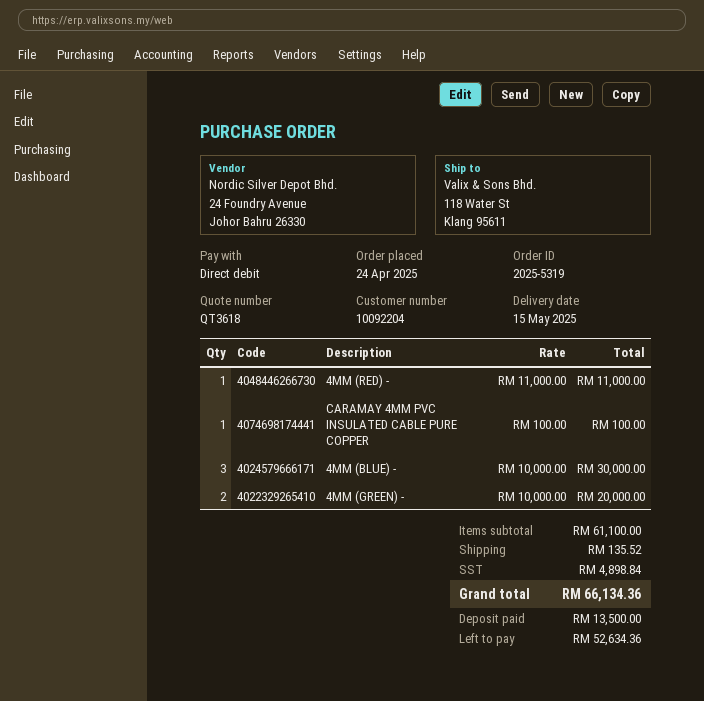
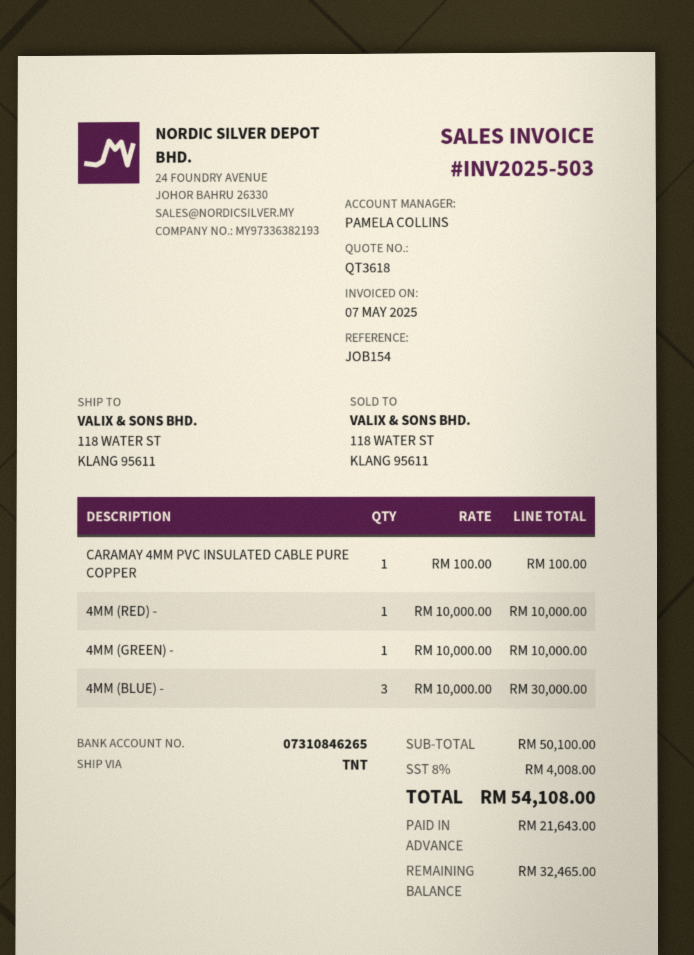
4MM (RED) -: 1 x 11000.00 = 11000.00 -> 1 x 10000.00 = 10000.00
4MM (GREEN) -: 2 x 10000.00 = 20000.00 -> 1 x 10000.00 = 10000.00
subtotal: 61100.00 -> 50100.00
shipping: 135.52 -> none
tax: 4898.84 -> 4008.00
total: 66134.36 -> 54108.00
deposit: 13500.00 -> 21643.00
balance: 52634.36 -> 32465.00

